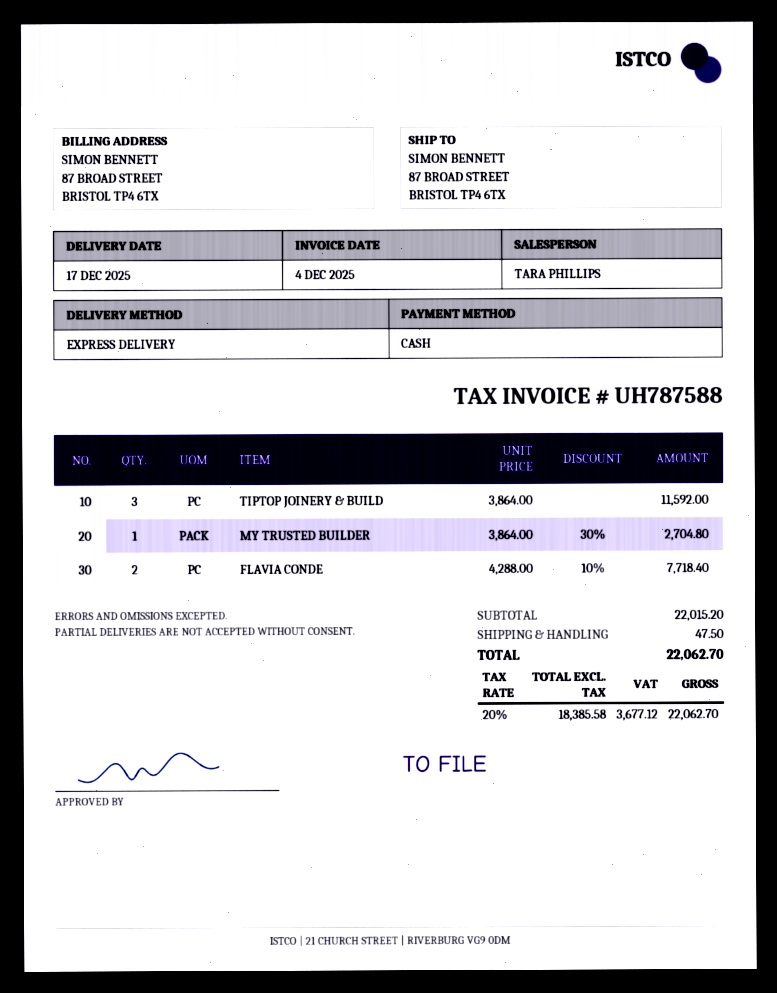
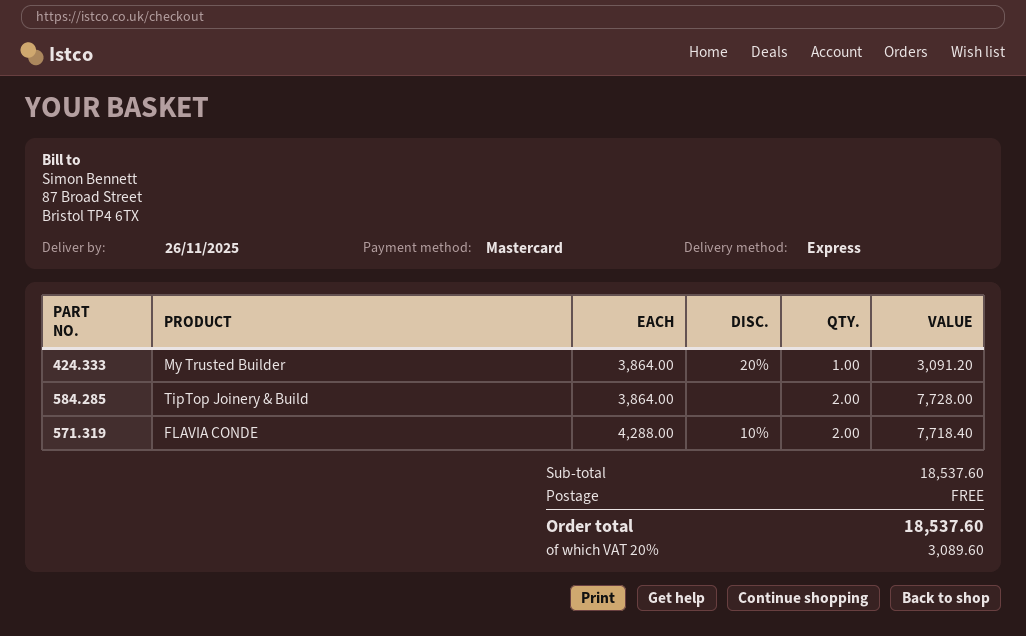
delivery date: 2025-12-17 -> 2025-11-26
payment method: cash -> Mastercard
TIPTOP JOINERY & BUILD: 3 x 3864.00 = 11592.00 -> 2 x 3864.00 = 7728.00
MY TRUSTED BUILDER: 1 x 3864.00 - 30% = 2704.80 -> 1 x 3864.00 - 20% = 3091.20
subtotal: 22015.20 -> 18537.60
shipping: 47.50 -> 0.00
tax: 20% = 3677.12 -> 20% = 3089.60
total: 22062.70 -> 18537.60

